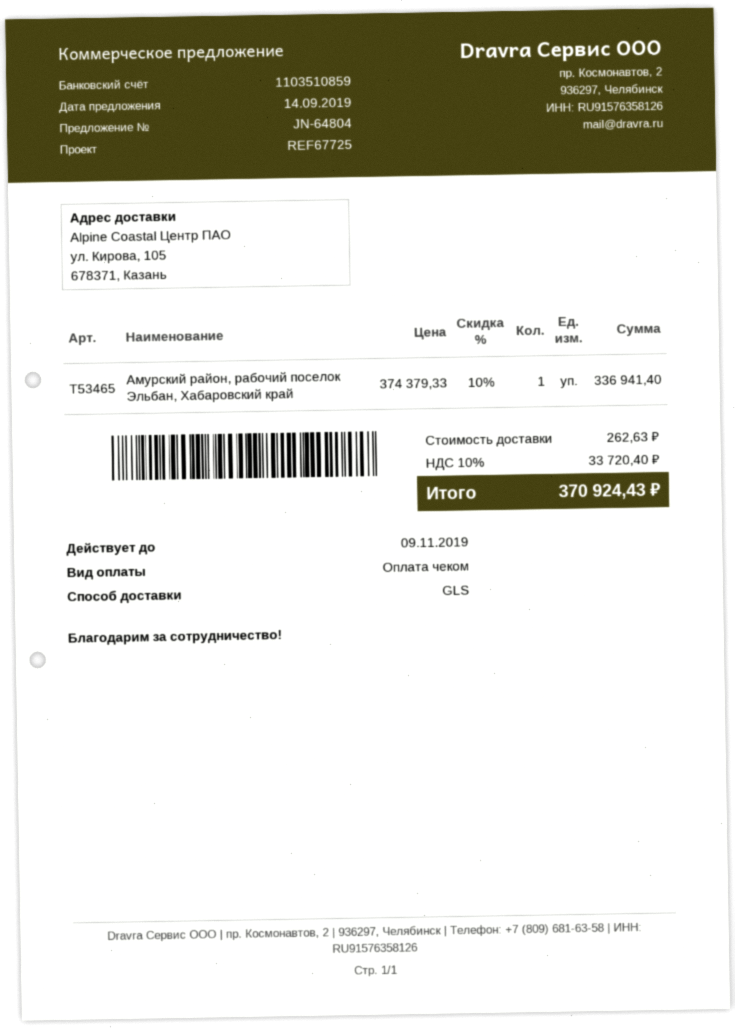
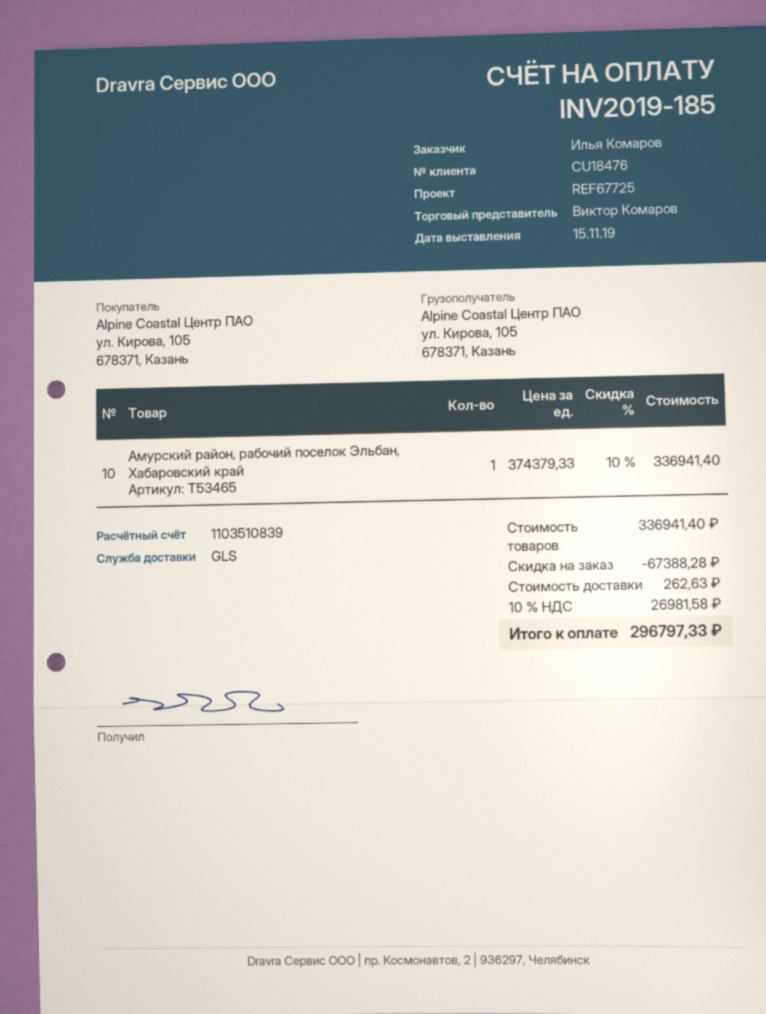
bank account: 1103510859 -> 1103510839
discount: none -> 67388.28
tax: 10% = 33720.40 -> 10% = 26981.58
total: 370924.43 -> 296797.33

